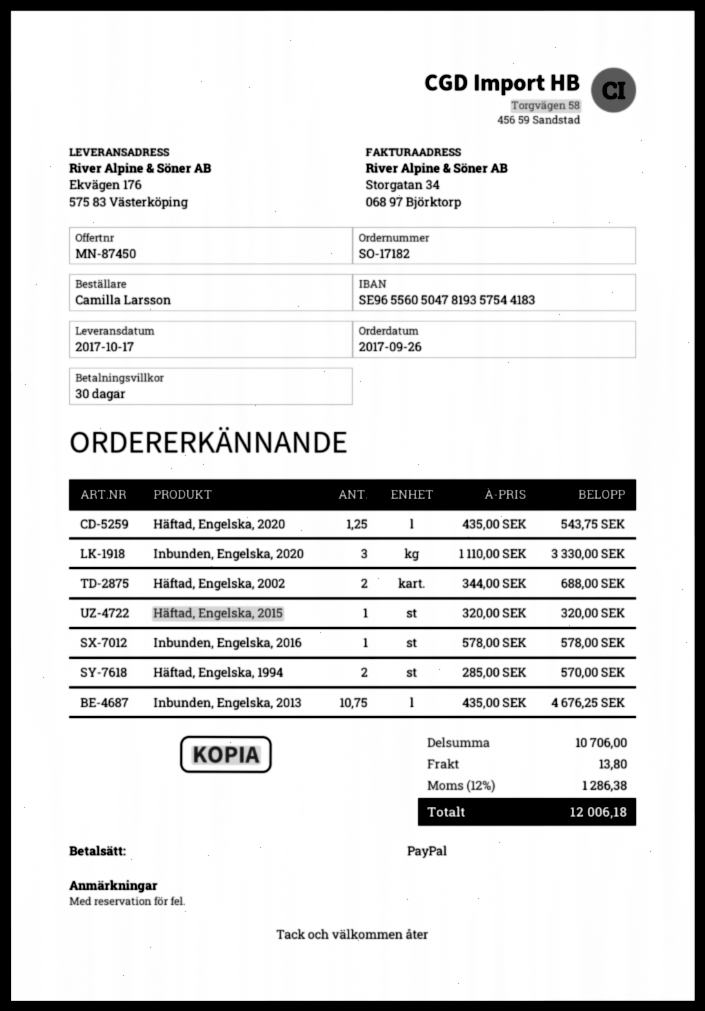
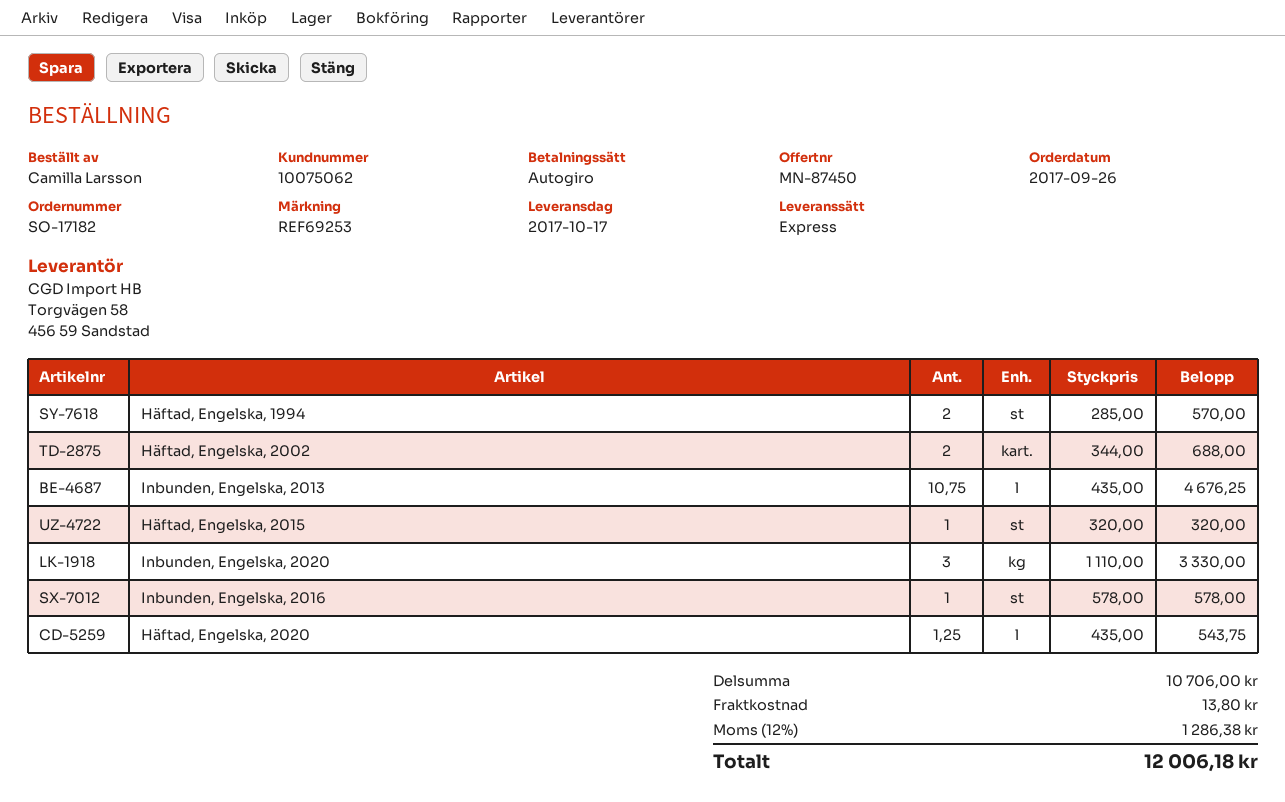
payment method: PayPal -> direct debit

